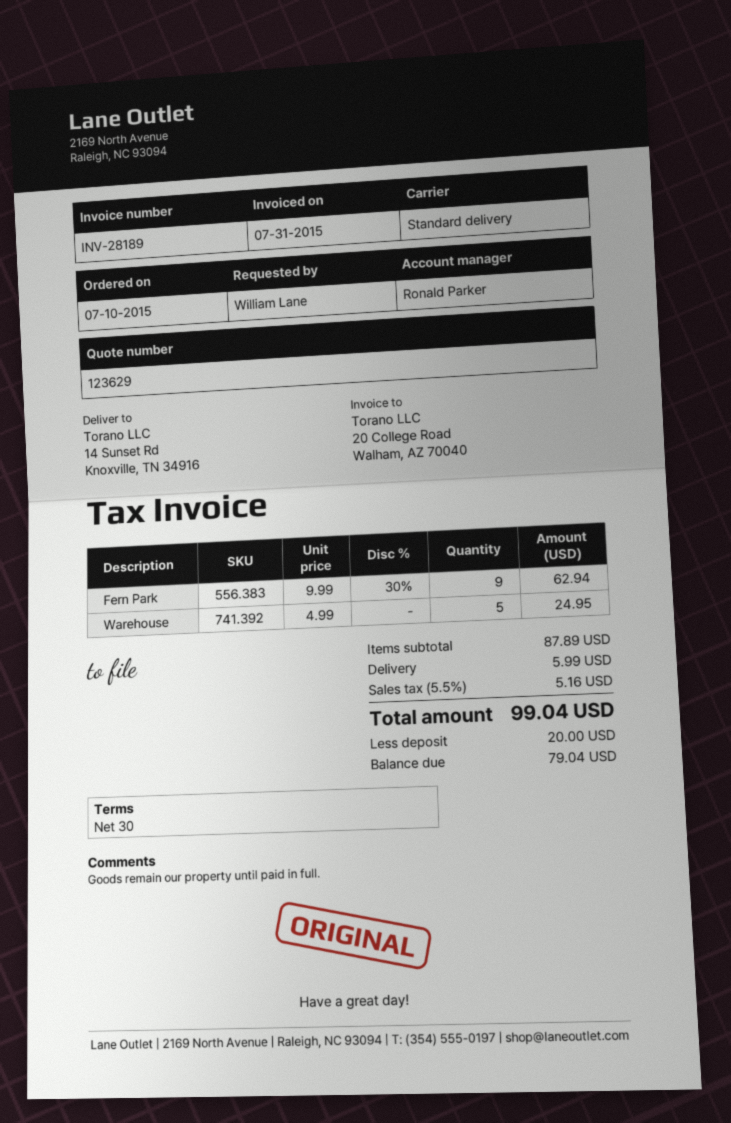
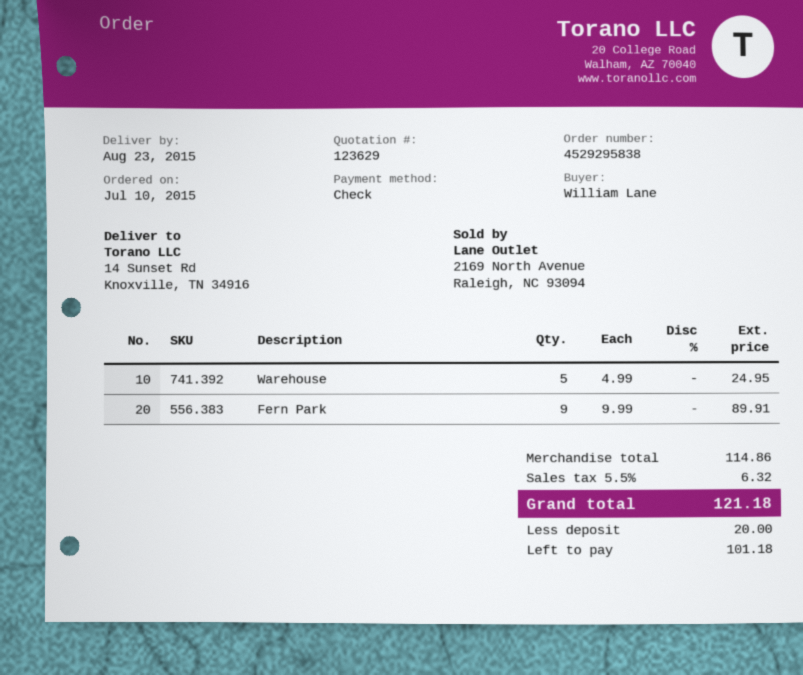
Fern Park: 9 x 9.99 - 30% = 62.94 -> 9 x 9.99 = 89.91
subtotal: 87.89 -> 114.86
shipping: 5.99 -> none
tax: 5.5% = 5.16 -> 5.5% = 6.32
total: 99.04 -> 121.18
balance: 79.04 -> 101.18

